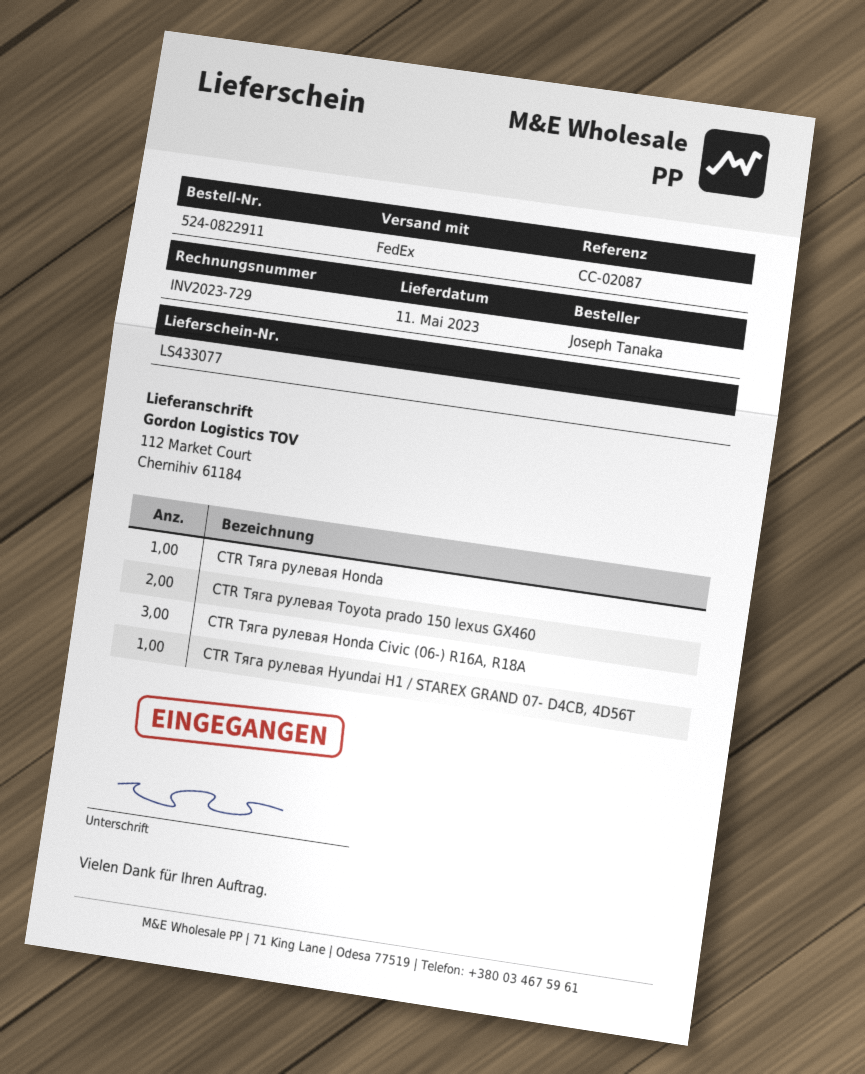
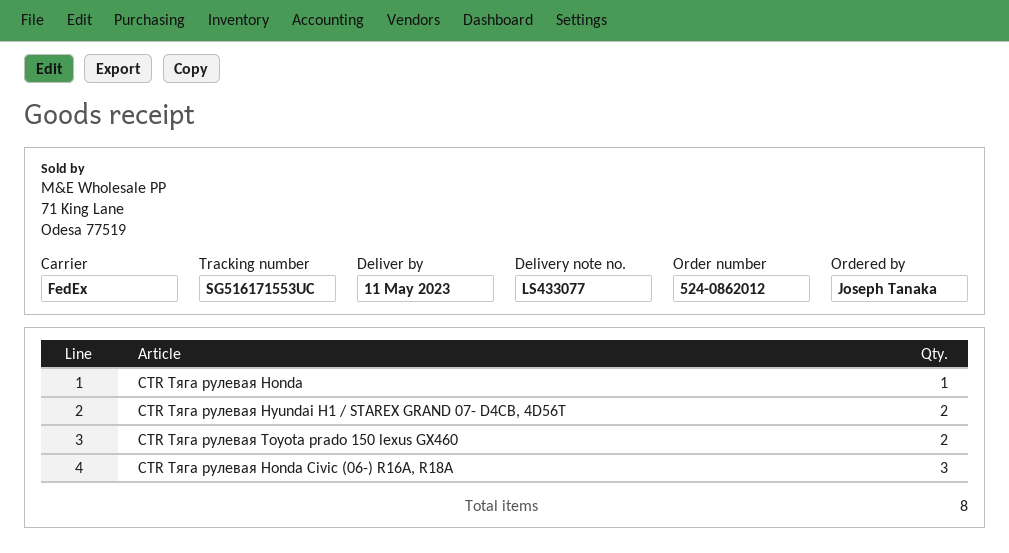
order number: 524-0822911 -> 524-0862012
CTR Тяга рулевая Hyundai H1 / STAREX GRAND 07- D4CB, 4D56T: 1 -> 2

